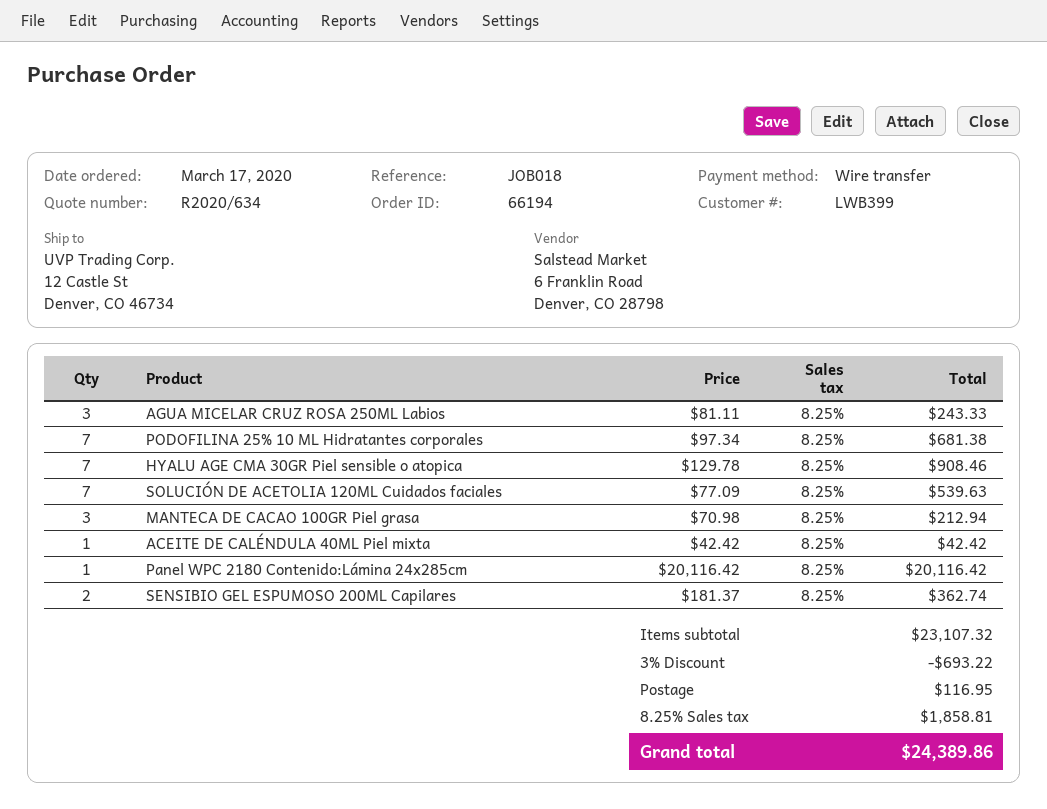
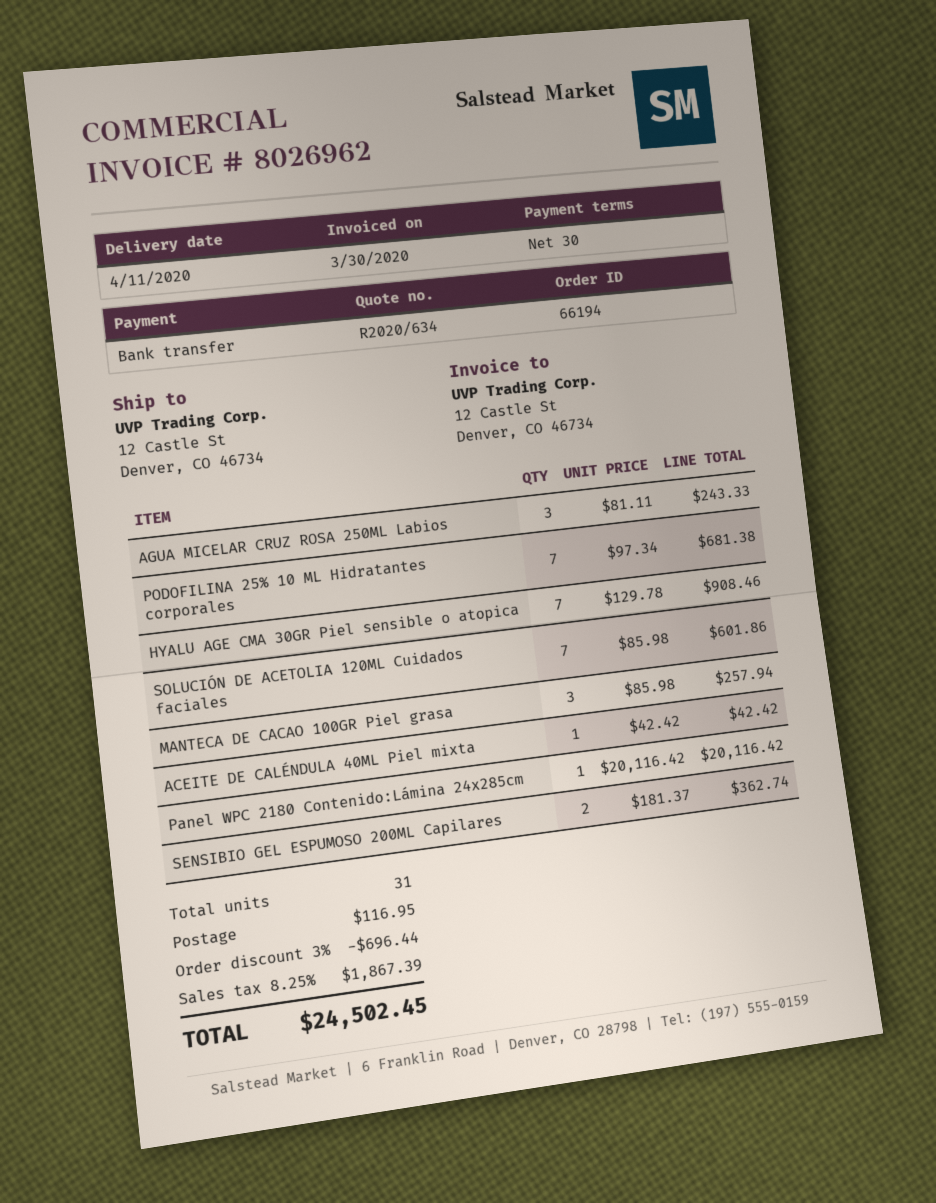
SOLUCIÓN DE ACETOLIA 120ML Cuidados faciales: 7 x 77.09 = 539.63 -> 7 x 85.98 = 601.86
MANTECA DE CACAO 100GR Piel grasa: 3 x 70.98 = 212.94 -> 3 x 85.98 = 257.94
discount: 3% = 693.22 -> 3% = 696.44
tax: 8.25% = 1858.81 -> 8.25% = 1867.39
total: 24389.86 -> 24502.45

